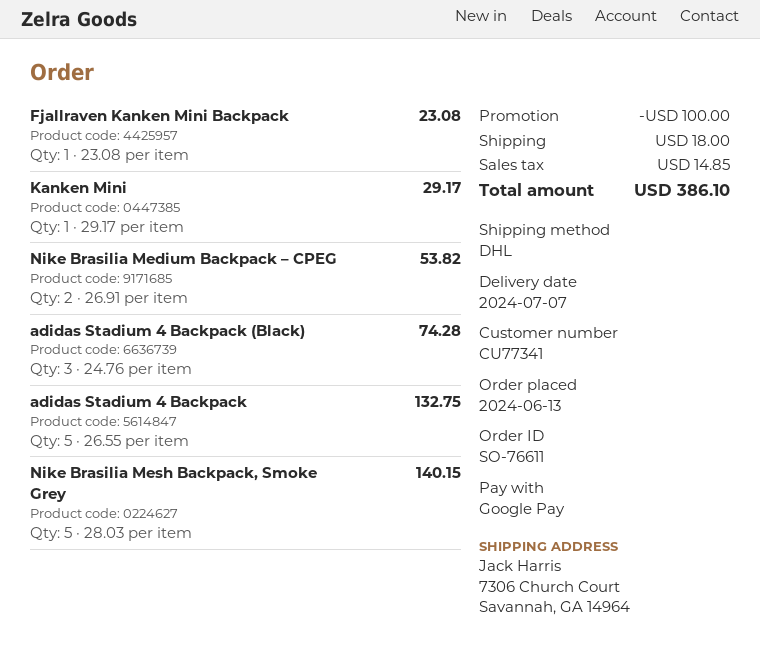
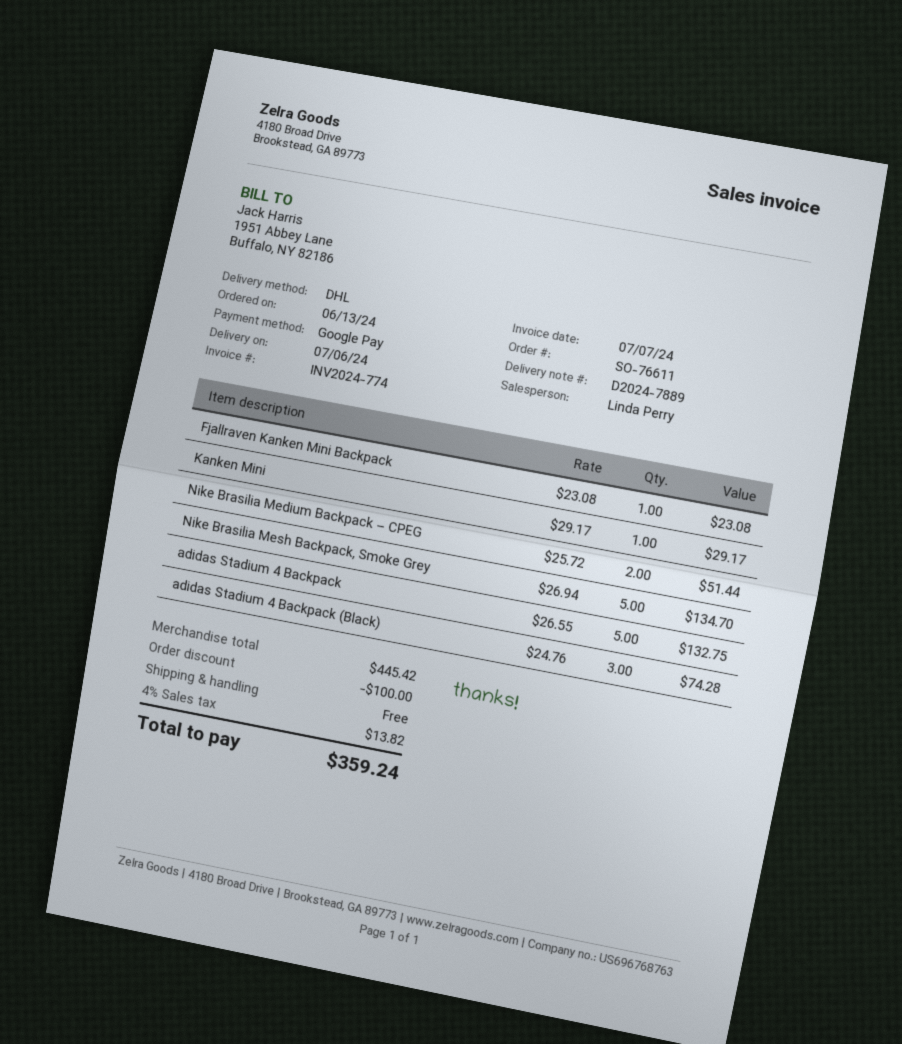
delivery date: 2024-07-07 -> 2024-07-06
Nike Brasilia Medium Backpack – CPEG: 2 x 26.91 = 53.82 -> 2 x 25.72 = 51.44
Nike Brasilia Mesh Backpack, Smoke Grey: 5 x 28.03 = 140.15 -> 5 x 26.94 = 134.70
shipping: 18.00 -> 0.00
tax: 14.85 -> 13.82
total: 386.10 -> 359.24

